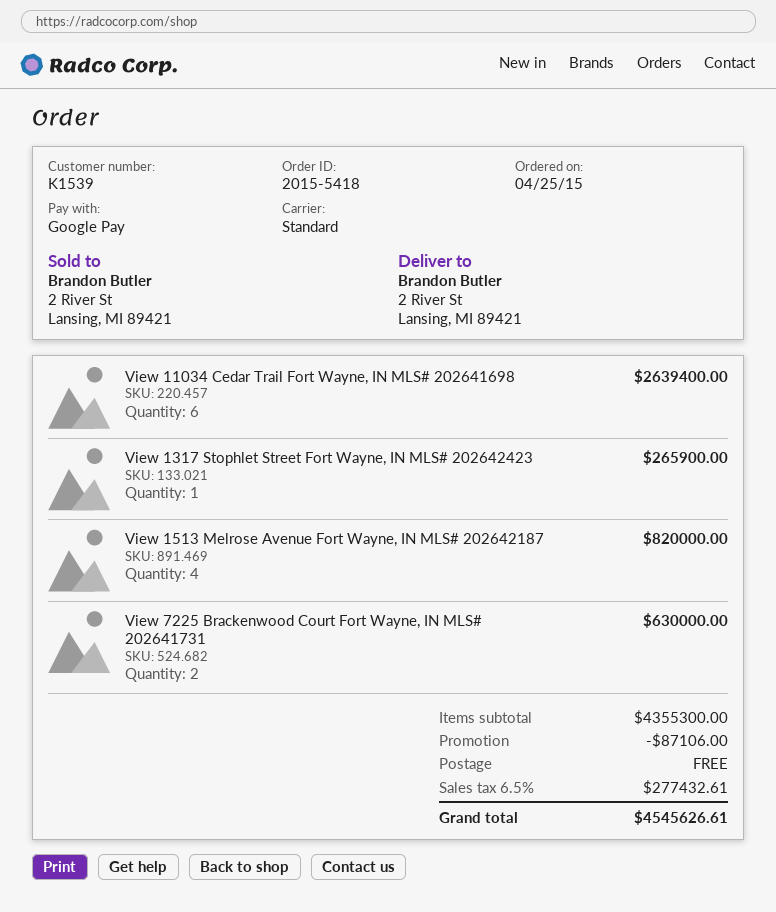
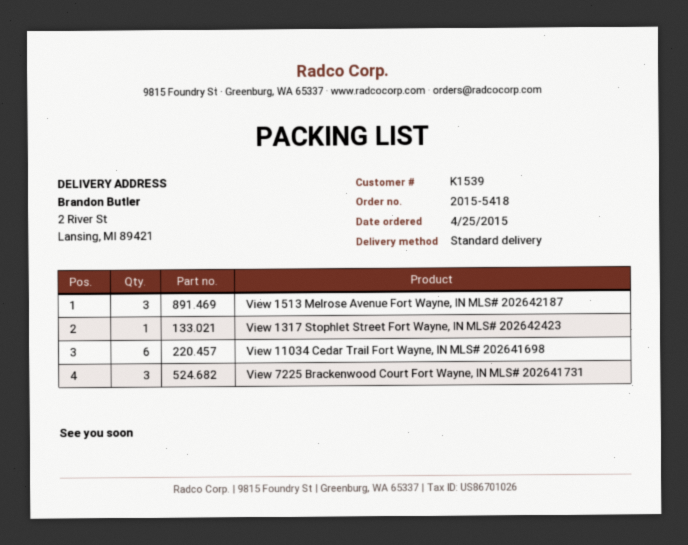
View 1513 Melrose Avenue Fort Wayne, IN MLS# 202642187: 4 -> 3
View 7225 Brackenwood Court Fort Wayne, IN MLS# 202641731: 2 -> 3

